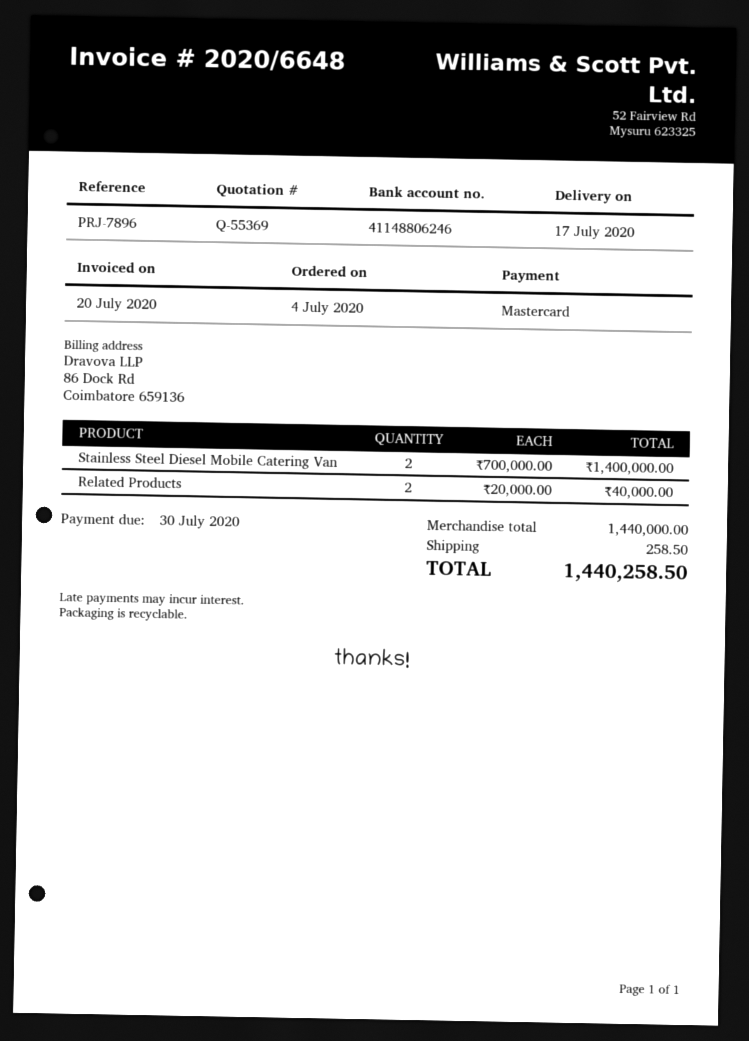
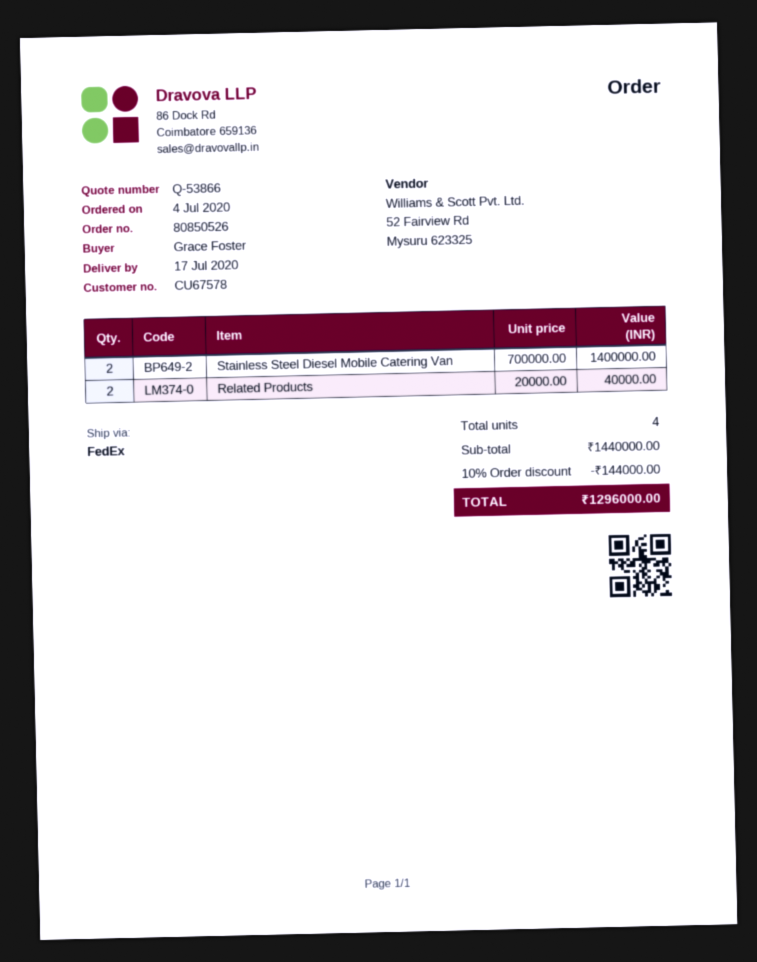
quote number: Q-55369 -> Q-53866
discount: none -> 10% = 144000.00
shipping: 258.50 -> none
total: 1440258.50 -> 1296000.00

